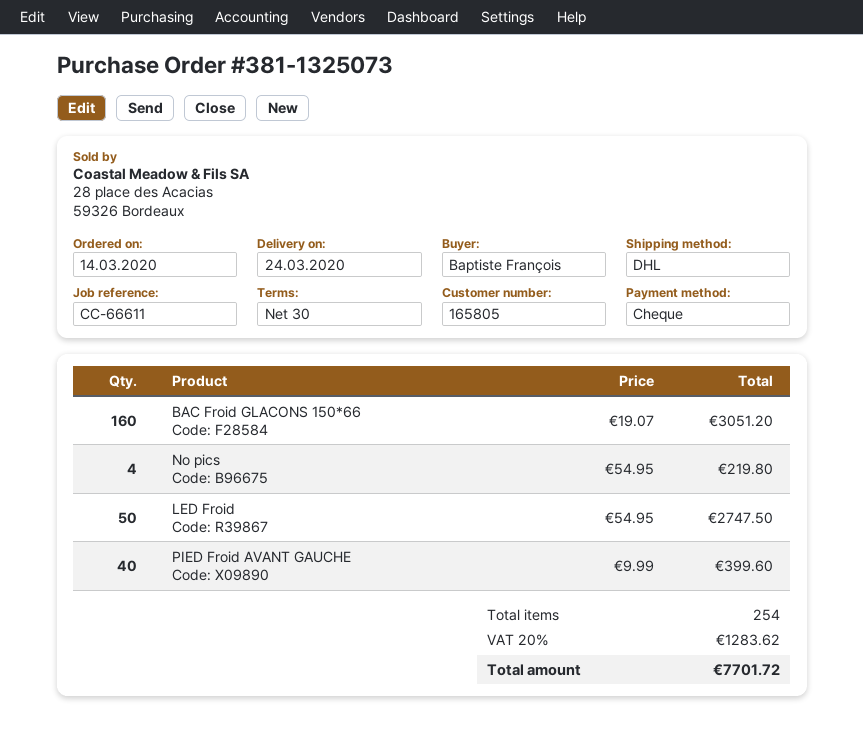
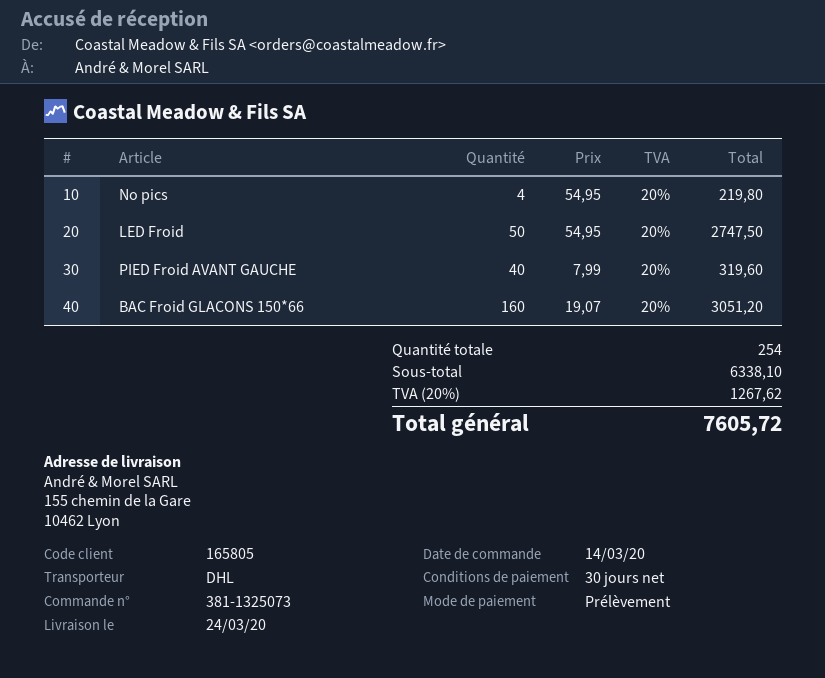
payment method: cheque -> direct debit
PIED Froid AVANT GAUCHE: 40 x 9.99 = 399.60 -> 40 x 7.99 = 319.60
tax: 20% = 1283.62 -> 20% = 1267.62
total: 7701.72 -> 7605.72

